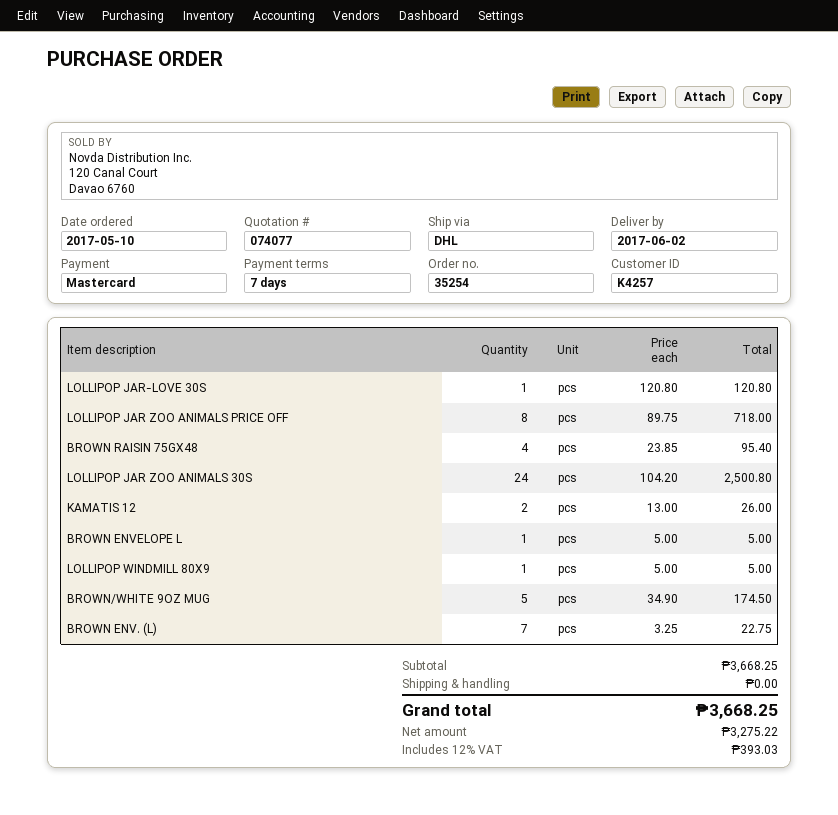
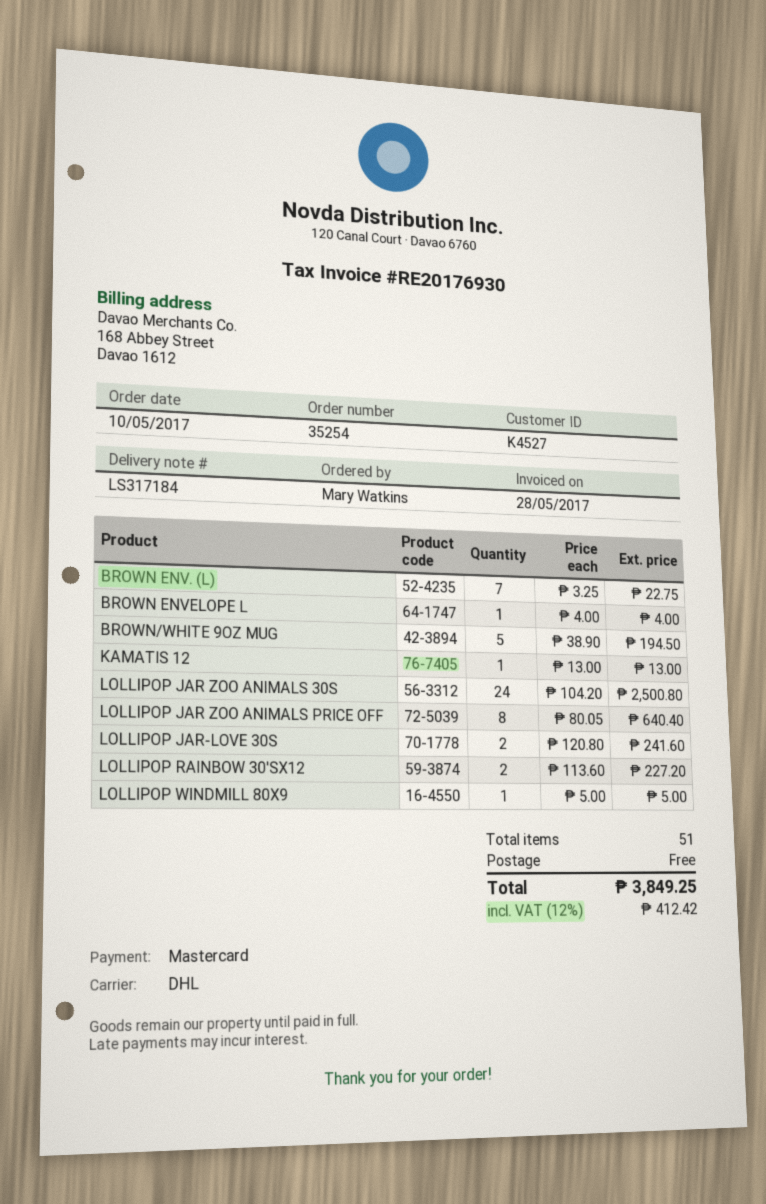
customer number: K4257 -> K4527
LOLLIPOP JAR-LOVE 30S: 1 x 120.80 = 120.80 -> 2 x 120.80 = 241.60
LOLLIPOP JAR ZOO ANIMALS PRICE OFF: 8 x 89.75 = 718.00 -> 8 x 80.05 = 640.40
BROWN RAISIN 75GX48: 4 x 23.85 = 95.40 -> none
KAMATIS 12: 2 x 13.00 = 26.00 -> 1 x 13.00 = 13.00
BROWN ENVELOPE L: 1 x 5.00 = 5.00 -> 1 x 4.00 = 4.00
BROWN/WHITE 9OZ MUG: 5 x 34.90 = 174.50 -> 5 x 38.90 = 194.50
LOLLIPOP RAINBOW 30'SX12: none -> 2 x 113.60 = 227.20
tax: 12% = 393.03 -> 12% = 412.42
total: 3668.25 -> 3849.25

